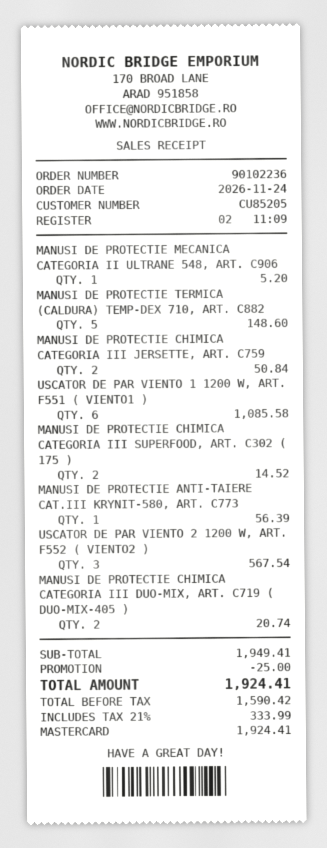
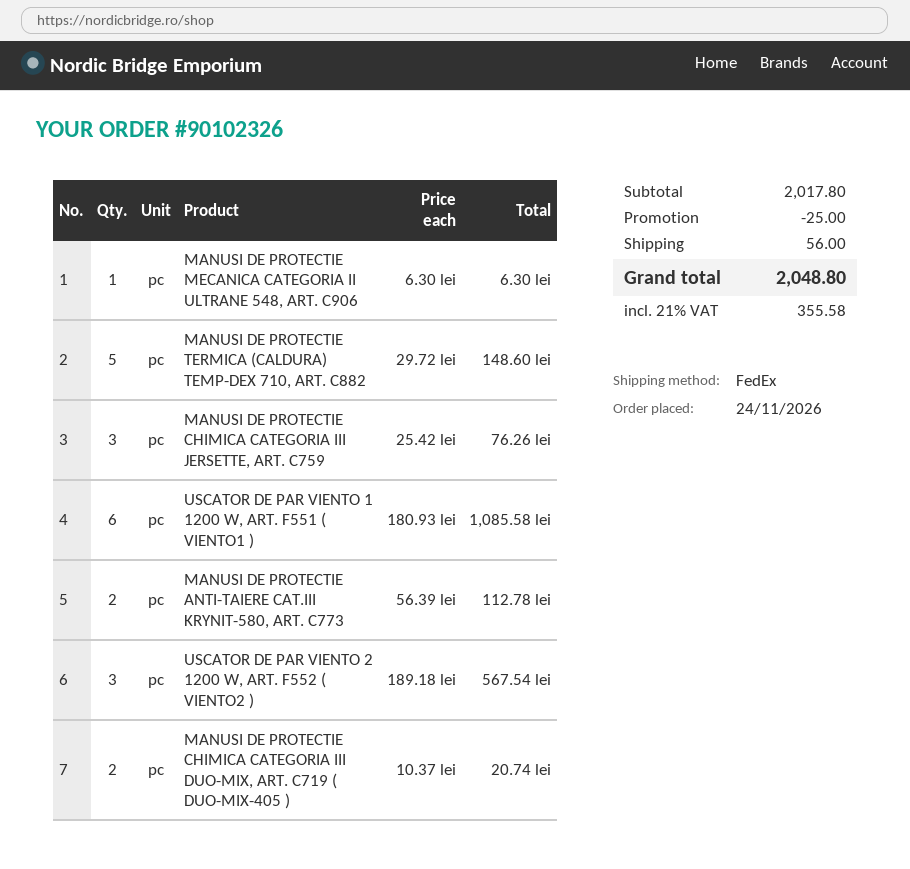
order number: 90102236 -> 90102326
MANUSI DE PROTECTIE MECANICA CATEGORIA II ULTRANE 548, ART. C906: 1 for 5.20 -> 1 for 6.30
MANUSI DE PROTECTIE CHIMICA CATEGORIA III JERSETTE, ART. C759: 2 for 50.84 -> 3 for 76.26
MANUSI DE PROTECTIE CHIMICA CATEGORIA III SUPERFOOD, ART. C302 ( 175 ): 2 for 14.52 -> none
MANUSI DE PROTECTIE ANTI-TAIERE CAT.III KRYNIT-580, ART. C773: 1 for 56.39 -> 2 for 112.78
subtotal: 1949.41 -> 2017.80
shipping: none -> 56.00
tax: 21% = 333.99 -> 21% = 355.58
total: 1924.41 -> 2048.80

